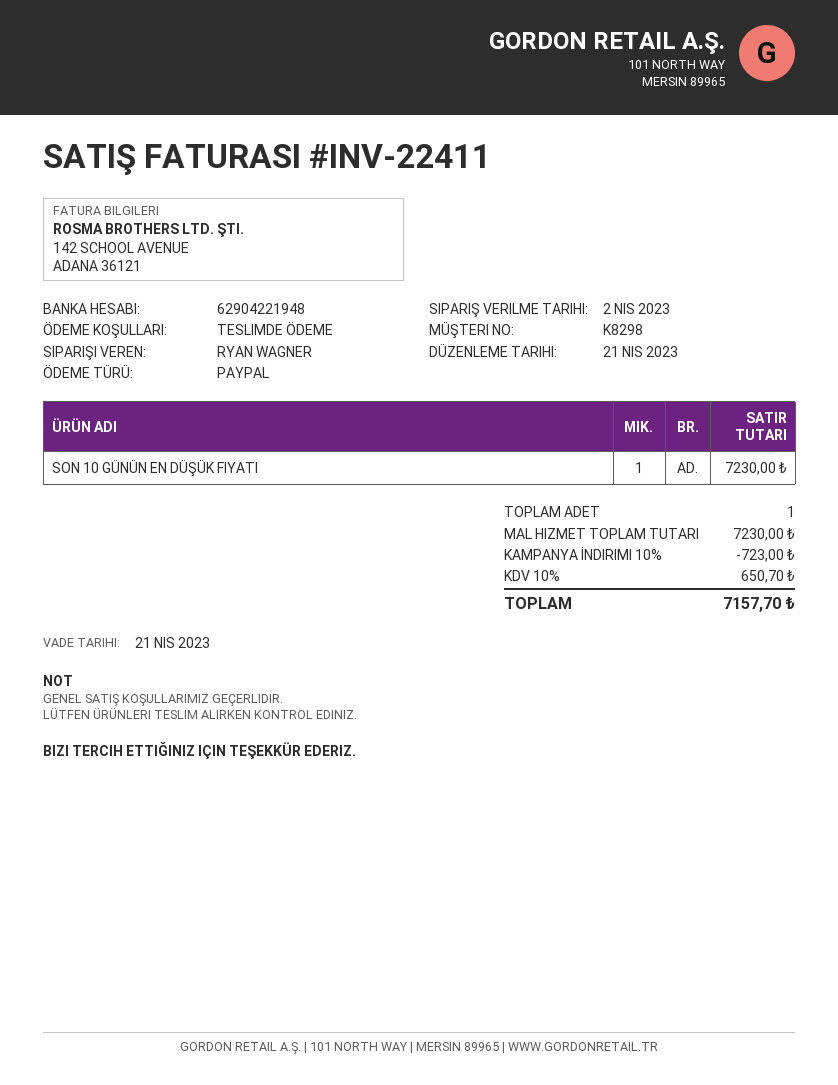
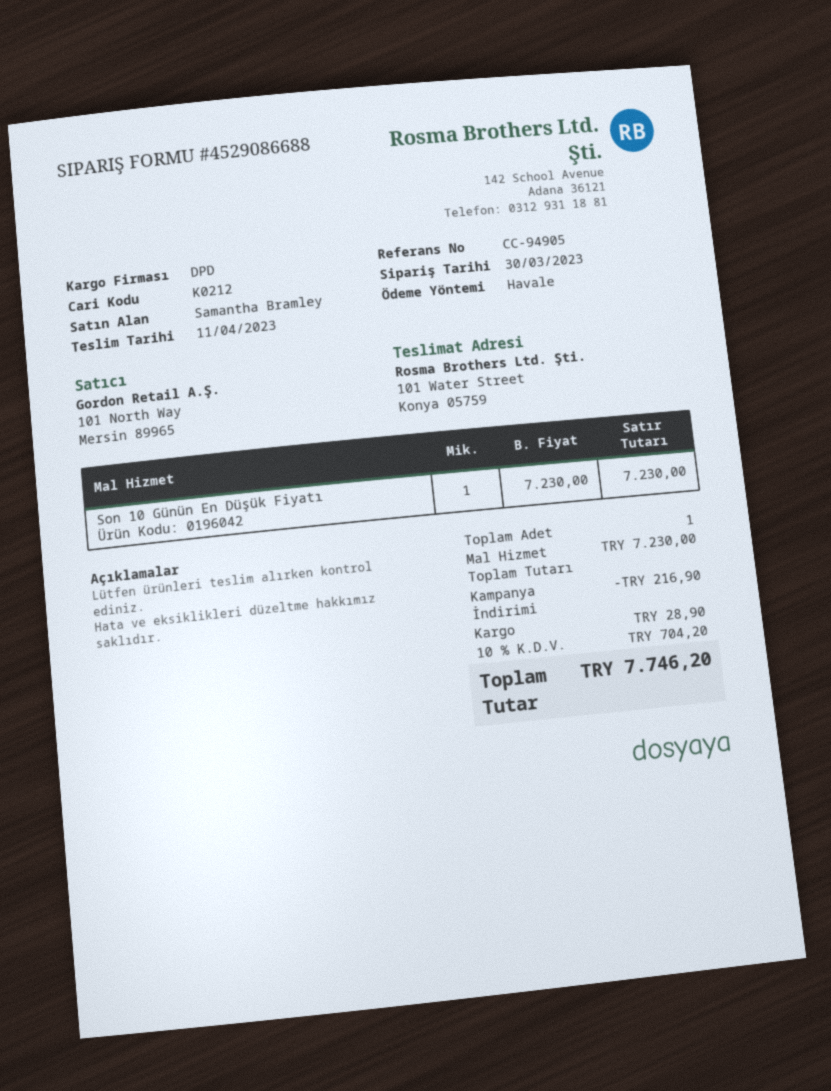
order date: 2023-04-02 -> 2023-03-30
customer number: K8298 -> K0212
ordered by: RYAN WAGNER -> Samantha Bramley
payment method: PayPal -> bank transfer
discount: 723.00 -> 216.90
shipping: none -> 28.90
tax: 10% = 650.70 -> 10% = 704.20
total: 7157.70 -> 7746.20

